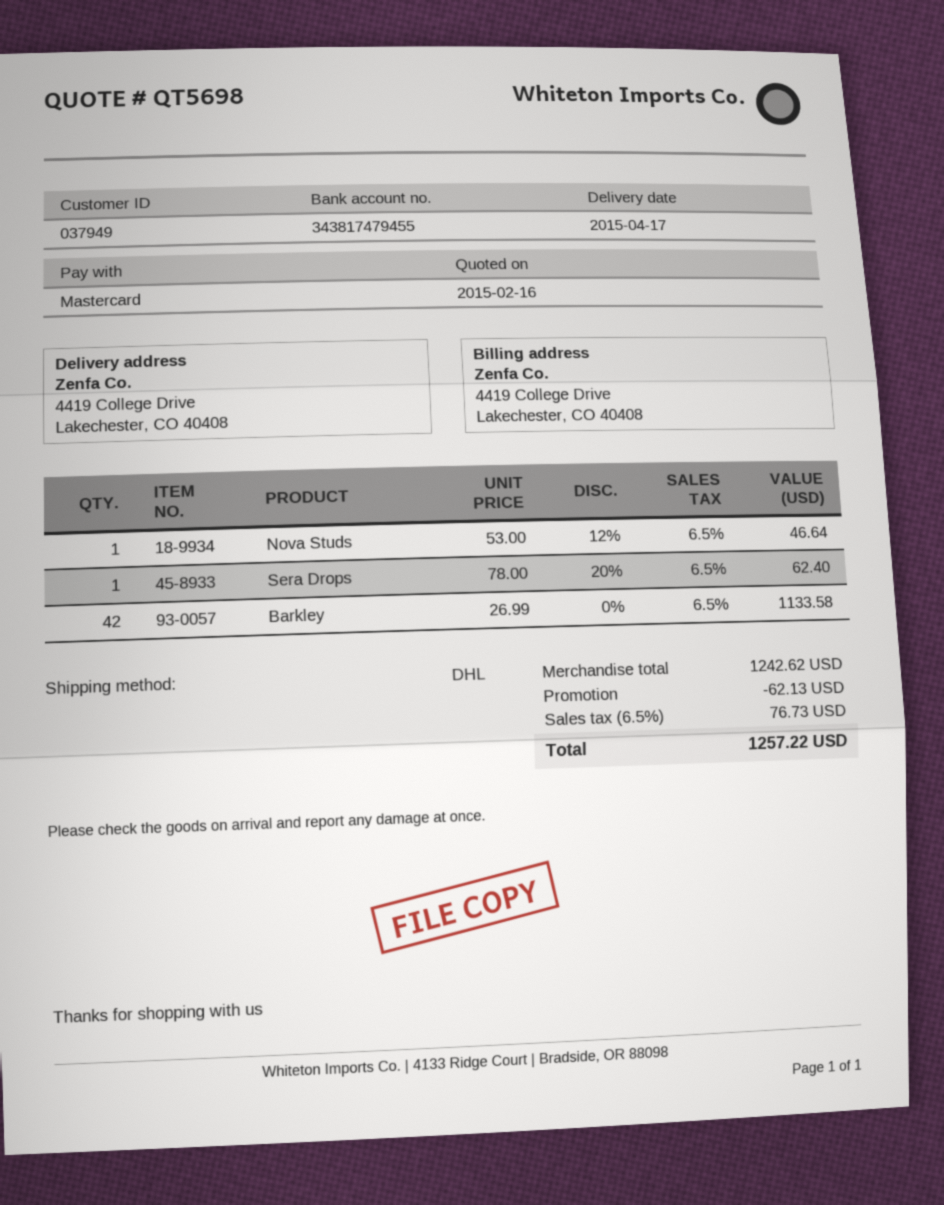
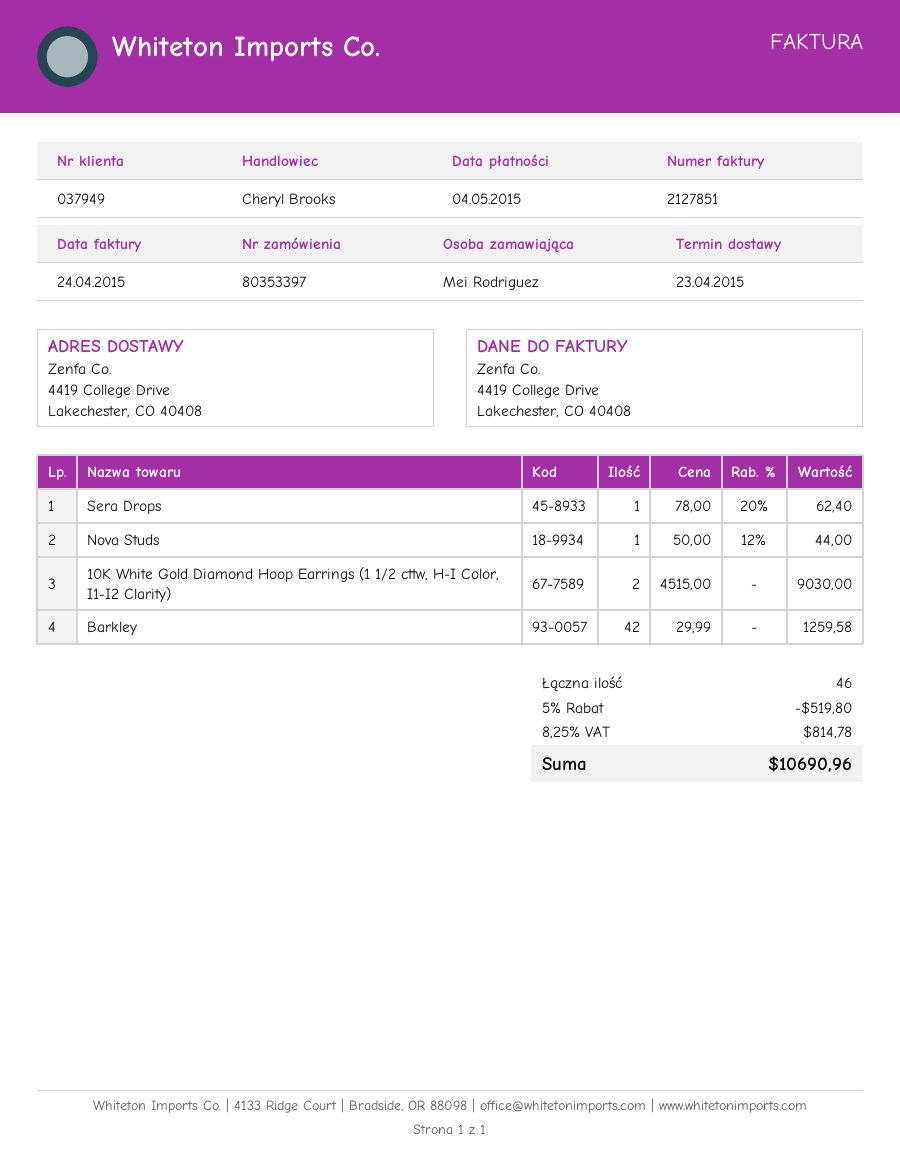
delivery date: 2015-04-17 -> 2015-04-23
Nova Studs: 1 x 53.00 - 12% = 46.64 -> 1 x 50.00 - 12% = 44.00
Barkley: 42 x 26.99 = 1133.58 -> 42 x 29.99 = 1259.58
10K White Gold Diamond Hoop Earrings (1 1/2 cttw, H-I Color, I1-I2 Clarity): none -> 2 x 4515.00 = 9030.00
discount: 62.13 -> 519.80
tax: 6.5% = 76.73 -> 8.25% = 814.78
total: 1257.22 -> 10690.96

